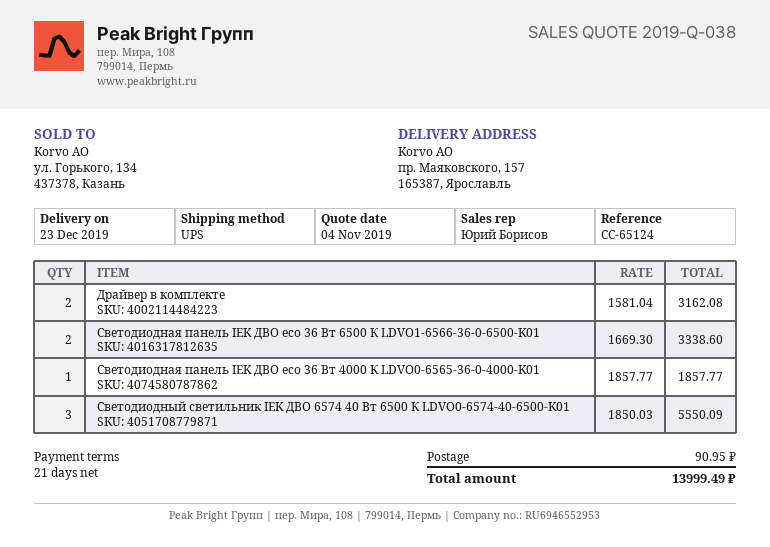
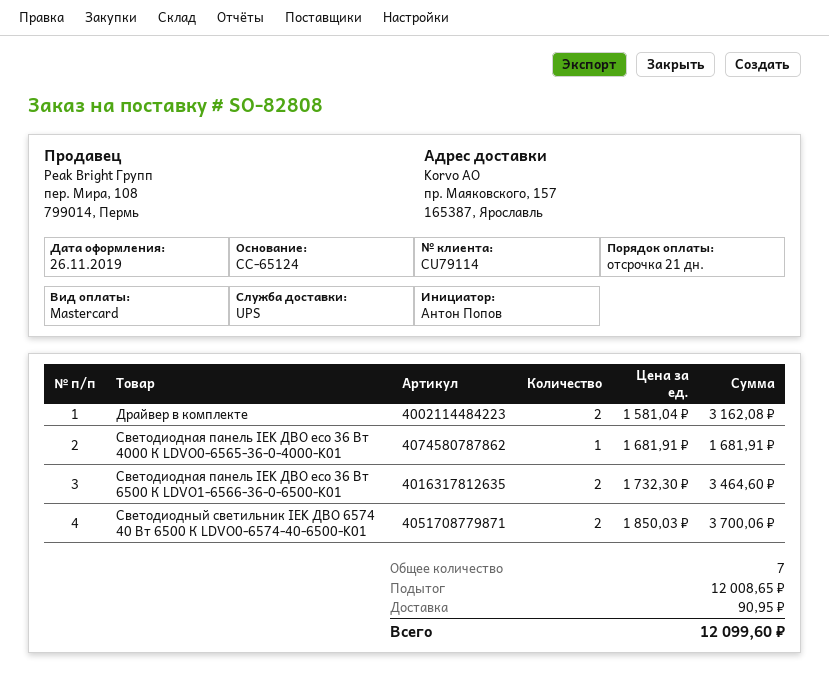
Светодиодная панель IEK ДВО eco 36 Вт 6500 К LDVO1-6566-36-0-6500-K01: 2 x 1669.30 = 3338.60 -> 2 x 1732.30 = 3464.60
Светодиодная панель IEK ДВО eco 36 Вт 4000 К LDVO0-6565-36-0-4000-K01: 1 x 1857.77 = 1857.77 -> 1 x 1681.91 = 1681.91
Светодиодный светильник IEK ДВО 6574 40 Вт 6500 К LDVO0-6574-40-6500-K01: 3 x 1850.03 = 5550.09 -> 2 x 1850.03 = 3700.06
total: 13999.49 -> 12099.60

